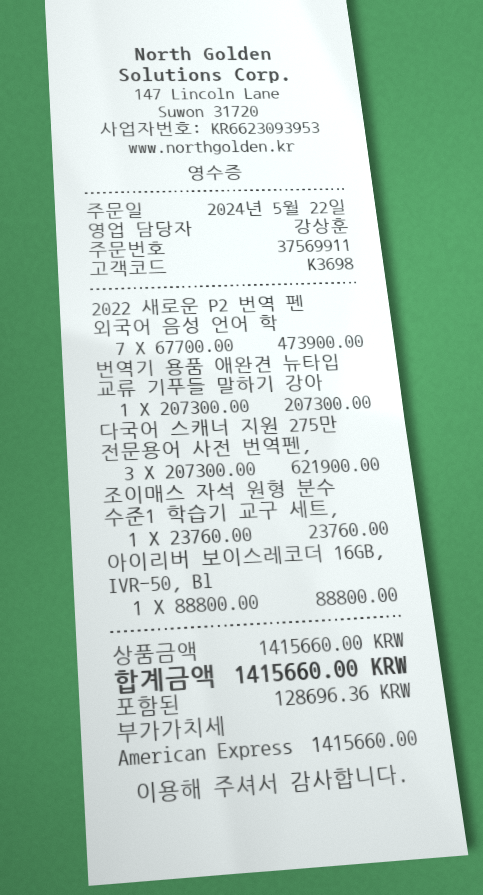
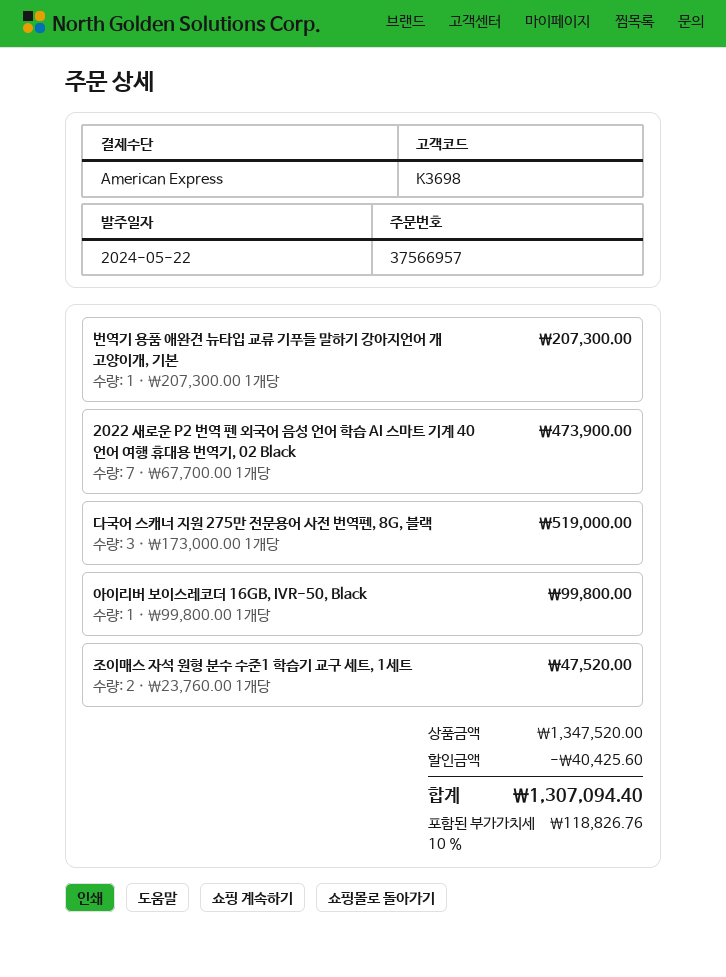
order number: 37569911 -> 37566957
다국어 스캐너 지원 275만 전문용어 사전 번역펜,: 3 x 207300.00 = 621900.00 -> 3 x 173000.00 = 519000.00
조이매스 자석 원형 분수 수준1 학습기 교구 세트,: 1 x 23760.00 = 23760.00 -> 2 x 23760.00 = 47520.00
아이리버 보이스레코더 16GB, IVR-50, Bl: 1 x 88800.00 = 88800.00 -> 1 x 99800.00 = 99800.00
subtotal: 1415660.00 -> 1347520.00
discount: none -> 40425.60
tax: 128696.36 -> 118826.76
total: 1415660.00 -> 1307094.40

